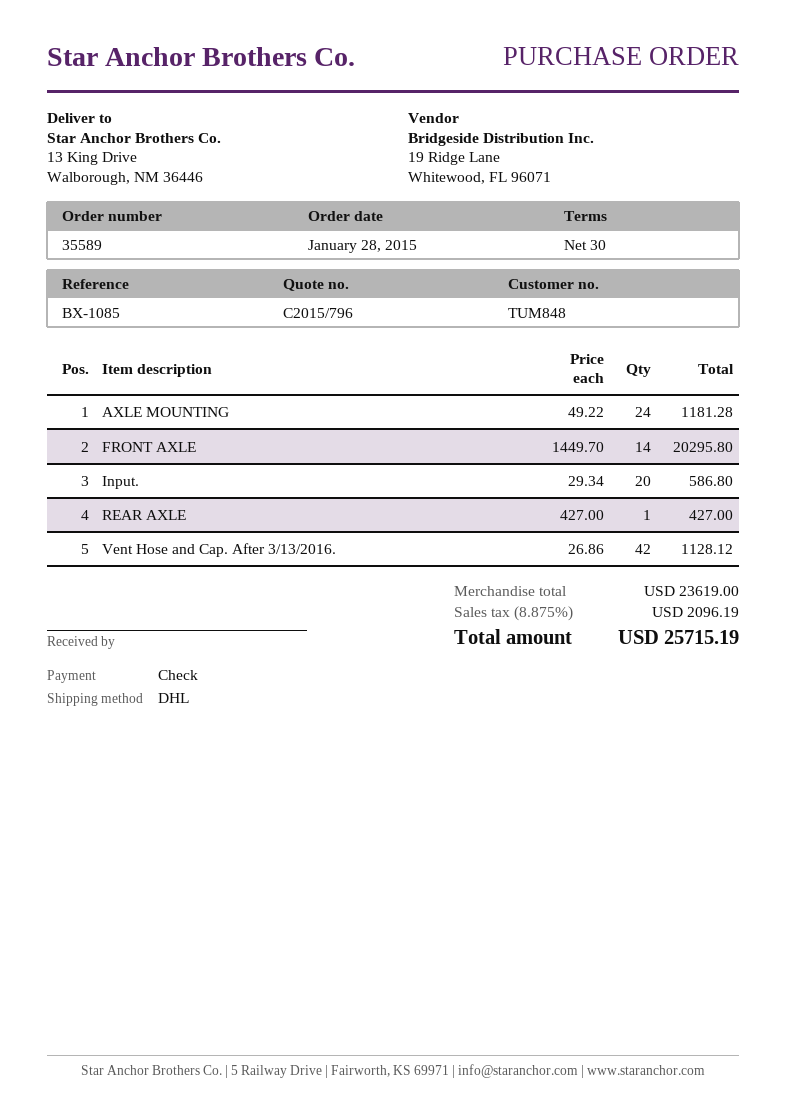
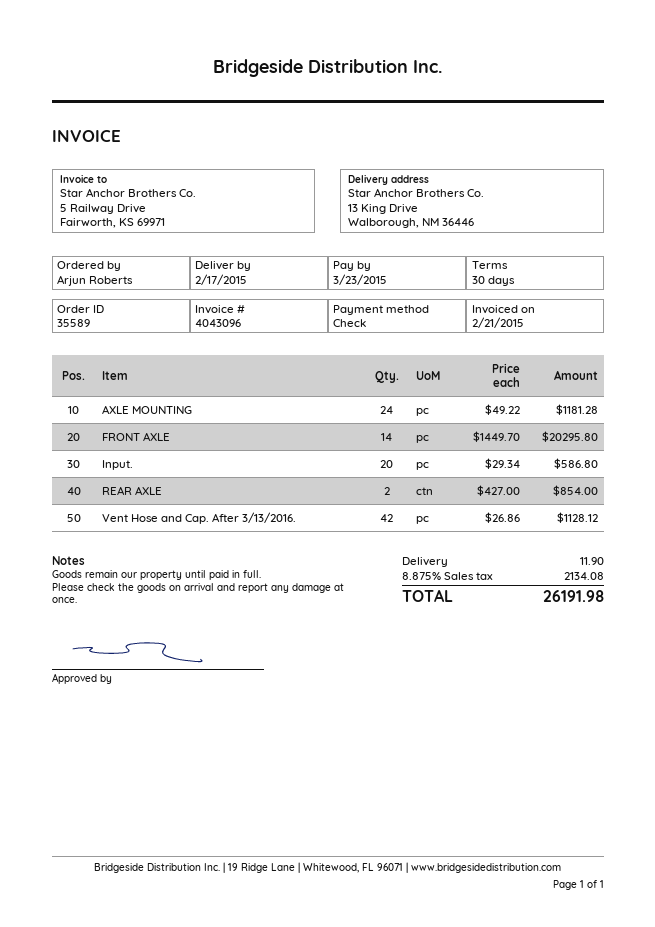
REAR AXLE: 1 x 427.00 = 427.00 -> 2 x 427.00 = 854.00
shipping: none -> 11.90
tax: 8.875% = 2096.19 -> 8.875% = 2134.08
total: 25715.19 -> 26191.98

